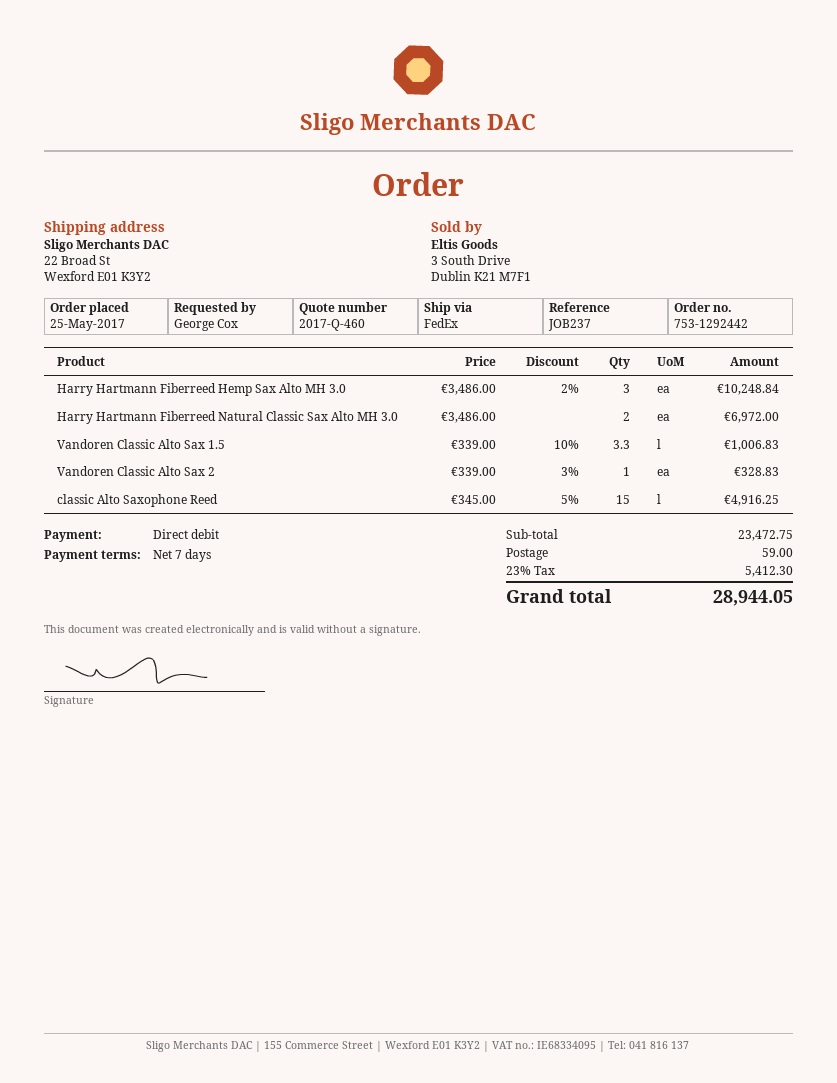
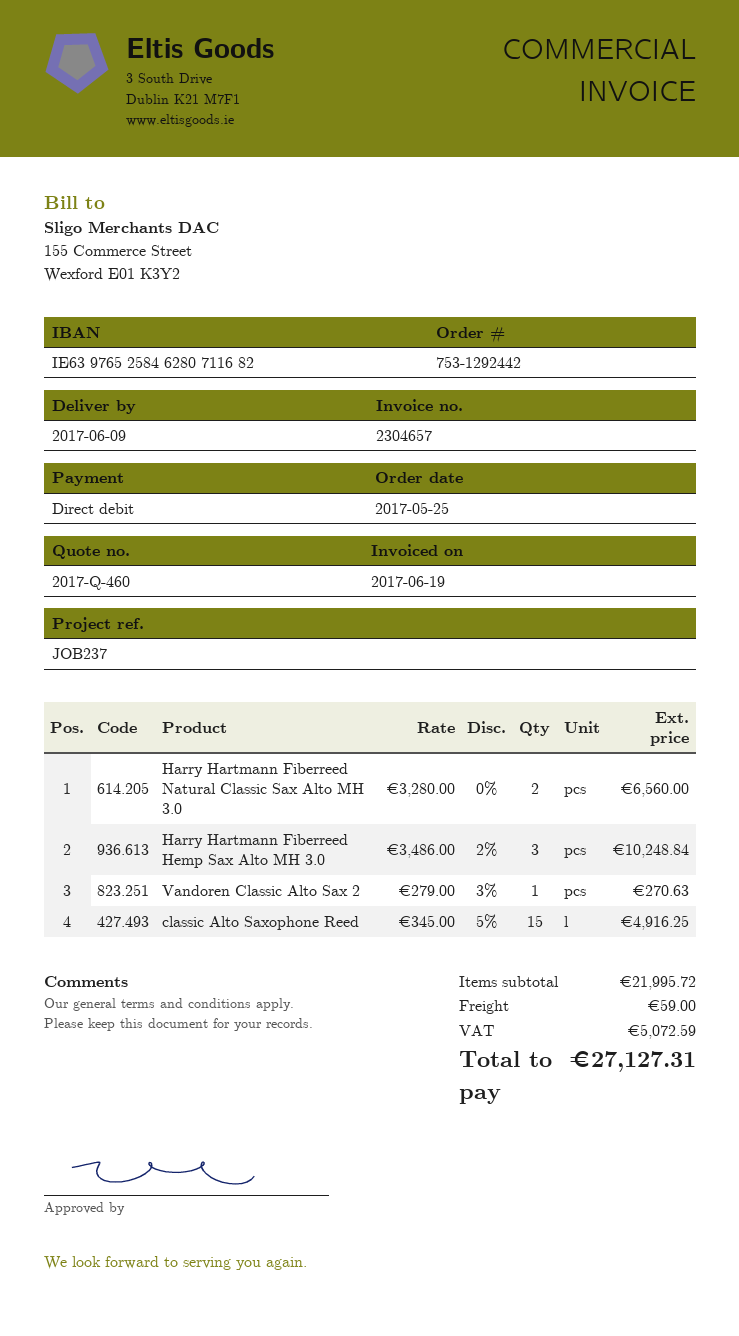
Harry Hartmann Fiberreed Natural Classic Sax Alto MH 3.0: 2 x 3486.00 = 6972.00 -> 2 x 3280.00 = 6560.00
Vandoren Classic Alto Sax 1.5: 3.3 x 339.00 - 10% = 1006.83 -> none
Vandoren Classic Alto Sax 2: 1 x 339.00 - 3% = 328.83 -> 1 x 279.00 - 3% = 270.63
subtotal: 23472.75 -> 21995.72
tax: 5412.30 -> 5072.59
total: 28944.05 -> 27127.31

